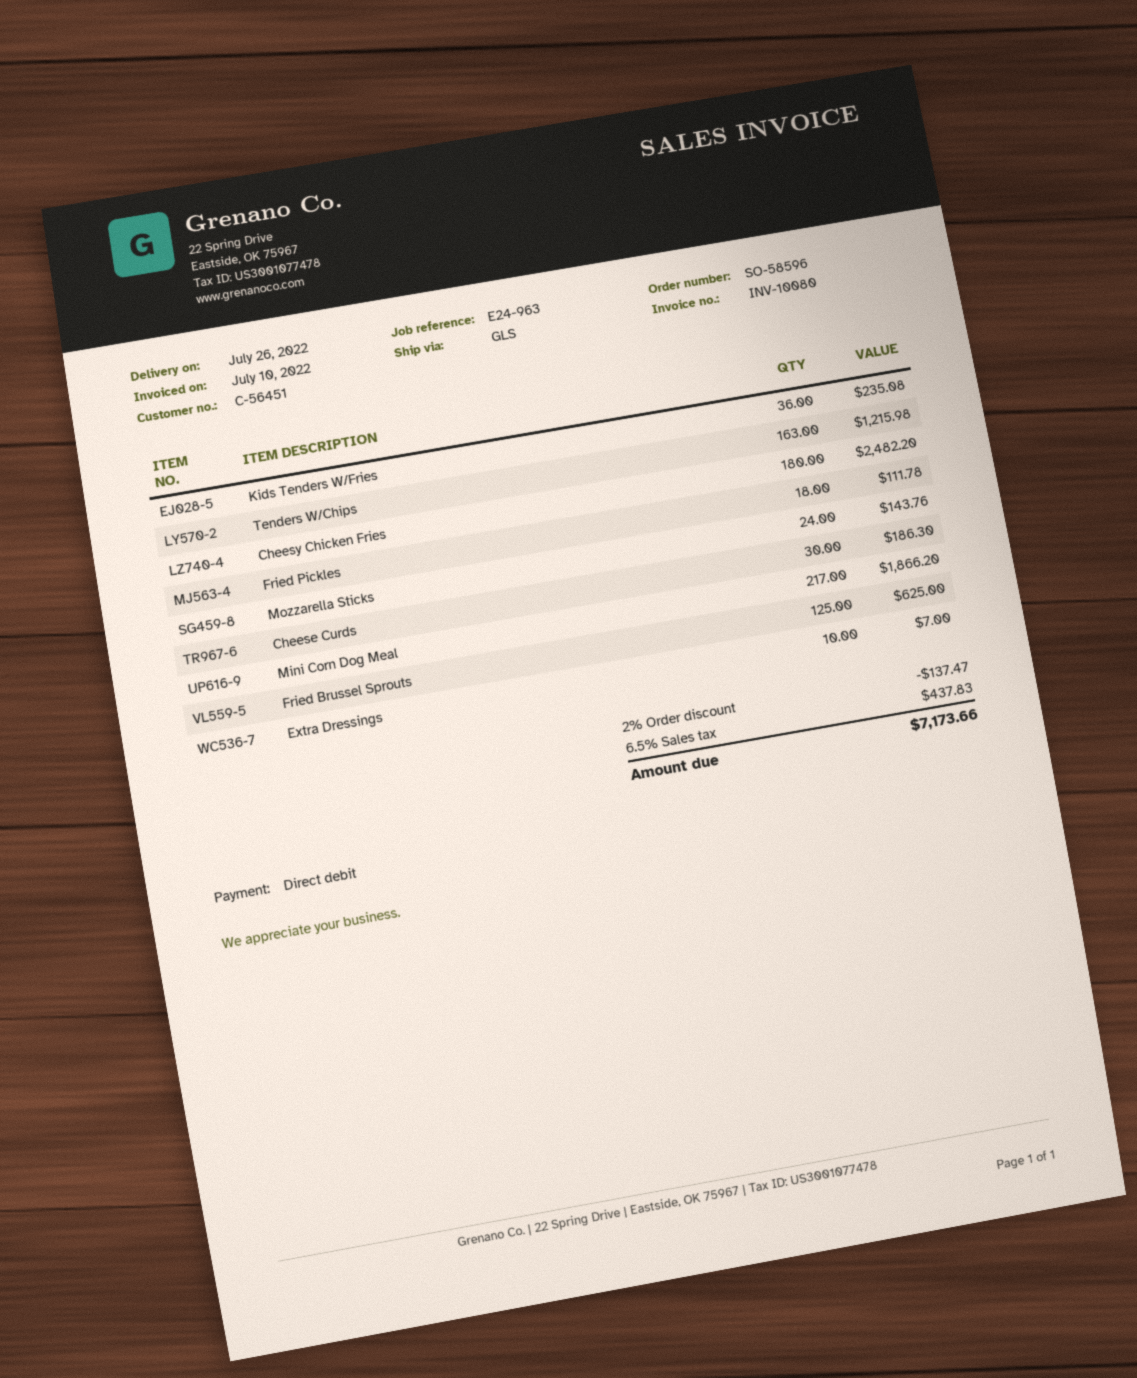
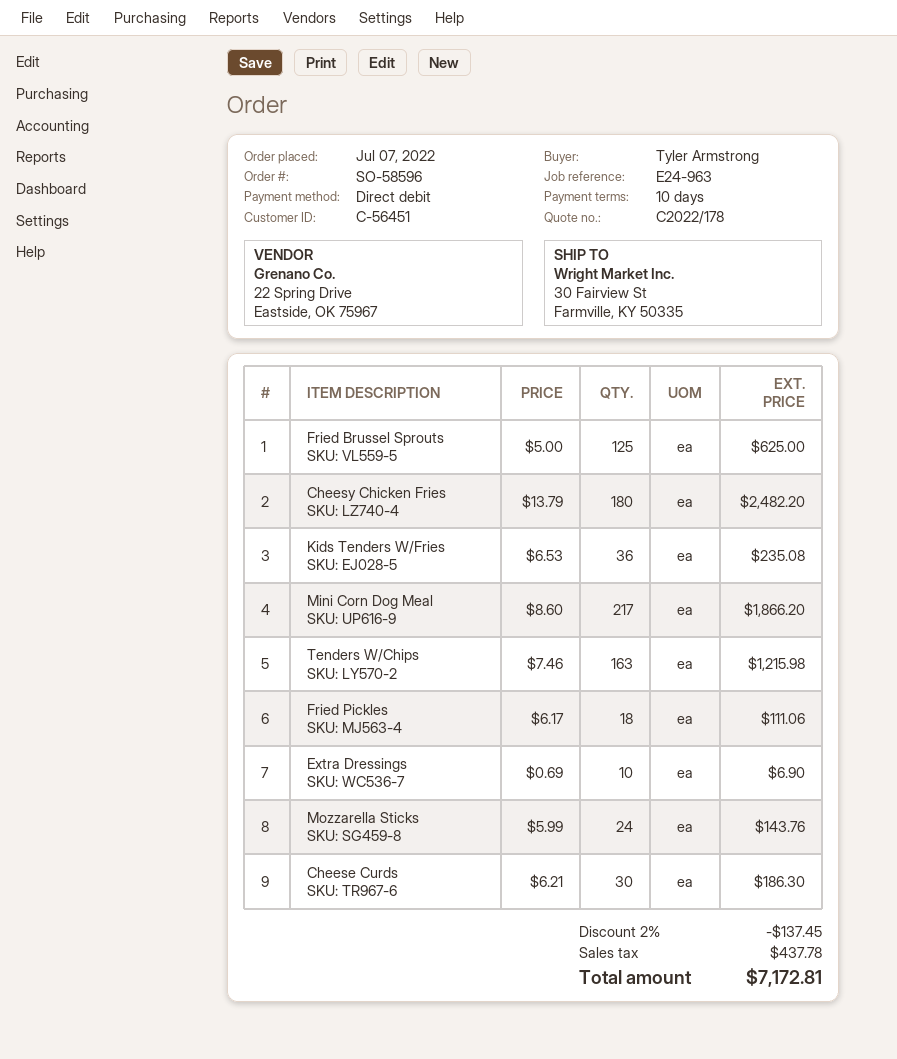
Fried Pickles: 18 for 111.78 -> 18 for 111.06
Extra Dressings: 10 for 7.00 -> 10 for 6.90
discount: 2% = 137.47 -> 2% = 137.45
tax: 437.83 -> 437.78
total: 7173.66 -> 7172.81

